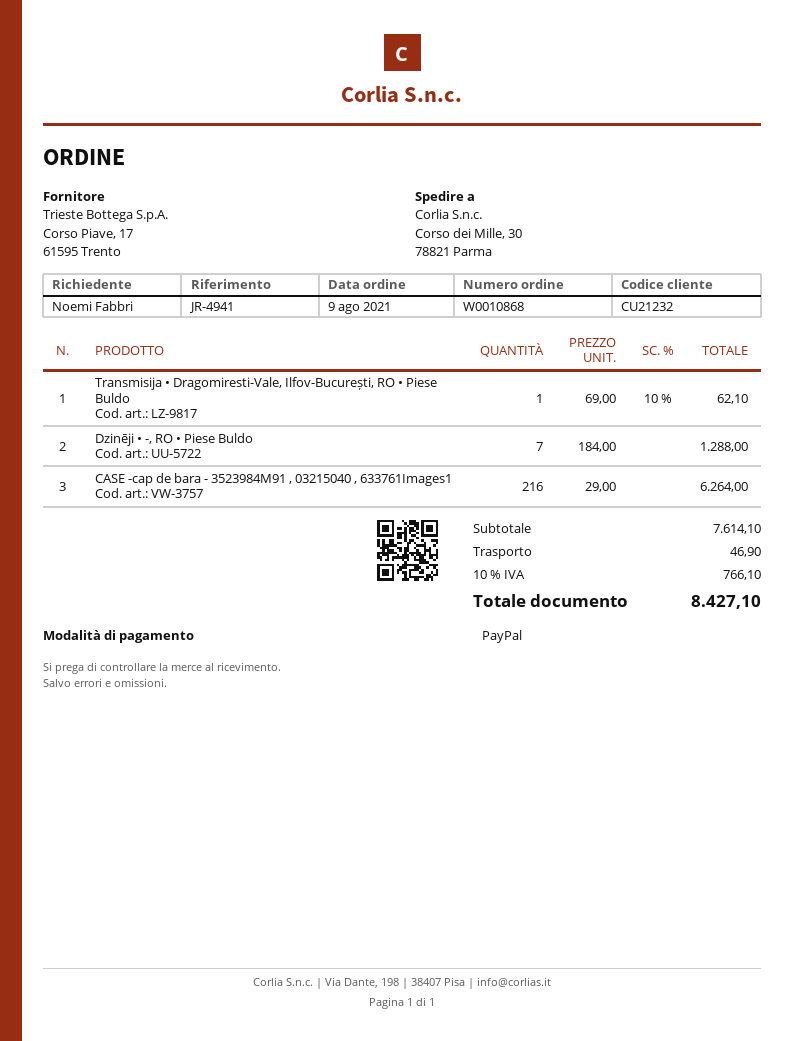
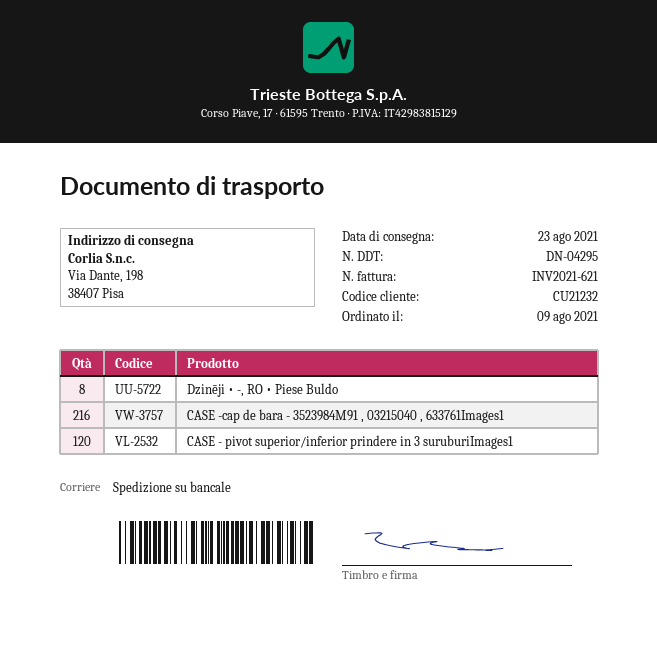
ship to: Corso dei Mille, 30, 78821 Parma -> Via Dante, 198, 38407 Pisa
Transmisija • Dragomiresti-Vale, Ilfov-București, RO • Piese Buldo: 1 -> none
Dzinēji • -, RO • Piese Buldo: 7 -> 8
CASE - pivot superior/inferior prindere in 3 suruburiImages1: none -> 120

